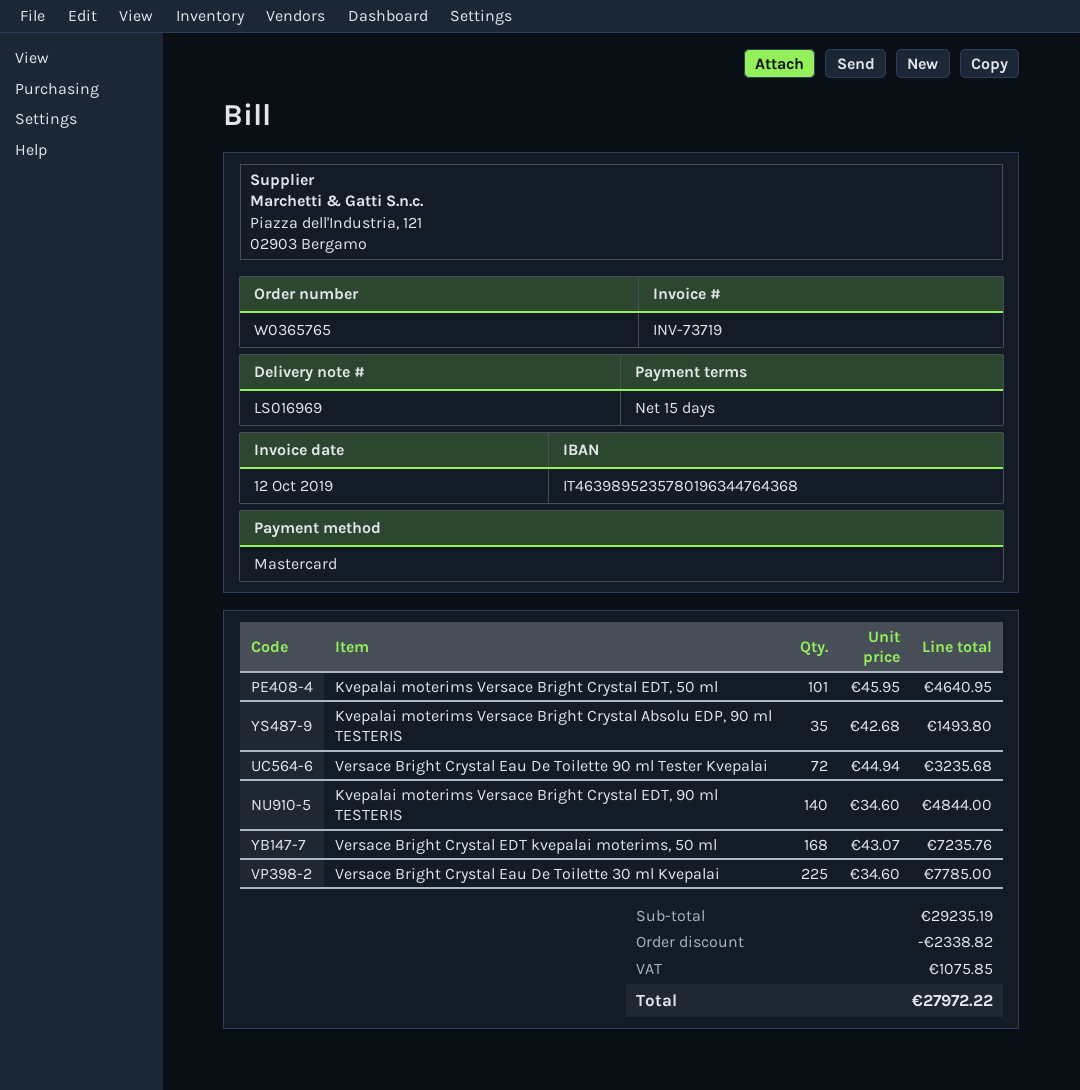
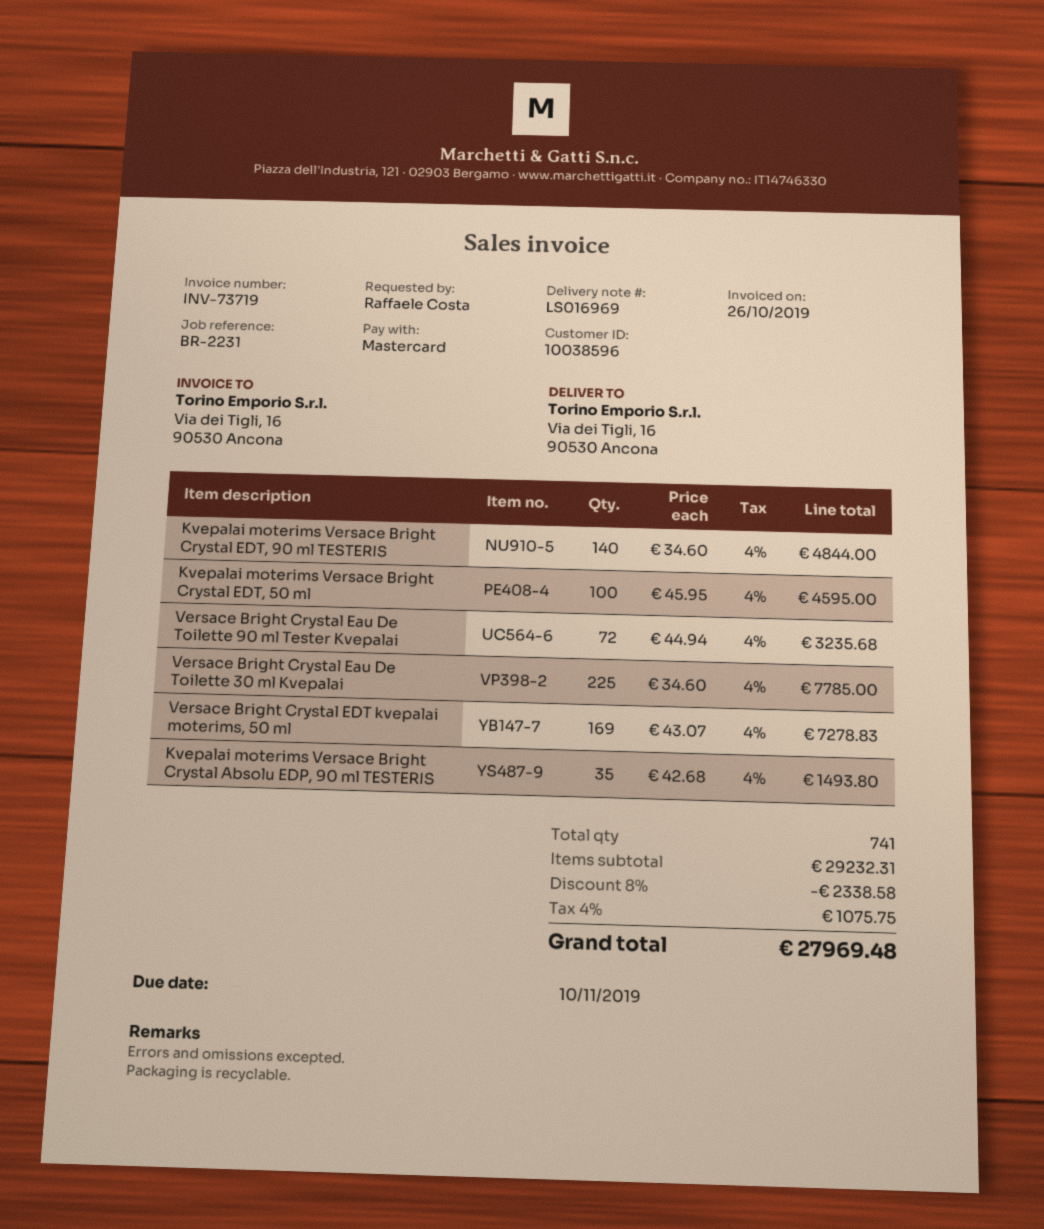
invoice date: 2019-10-12 -> 2019-10-26
Kvepalai moterims Versace Bright Crystal EDT, 50 ml: 101 x 45.95 = 4640.95 -> 100 x 45.95 = 4595.00
Versace Bright Crystal EDT kvepalai moterims, 50 ml: 168 x 43.07 = 7235.76 -> 169 x 43.07 = 7278.83
subtotal: 29235.19 -> 29232.31
discount: 2338.82 -> 2338.58
tax: 1075.85 -> 1075.75
total: 27972.22 -> 27969.48

